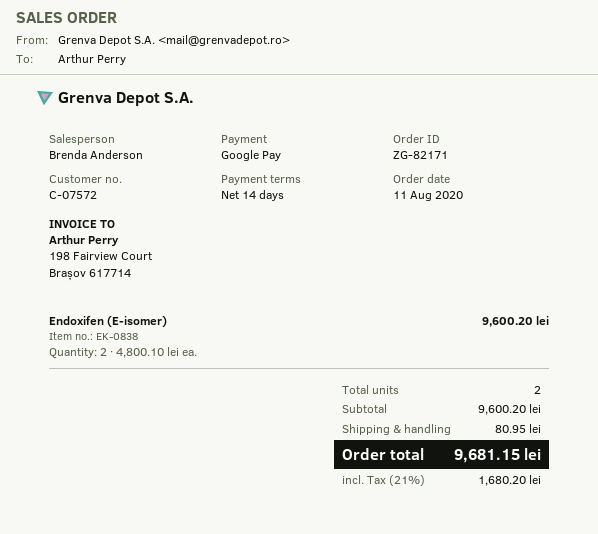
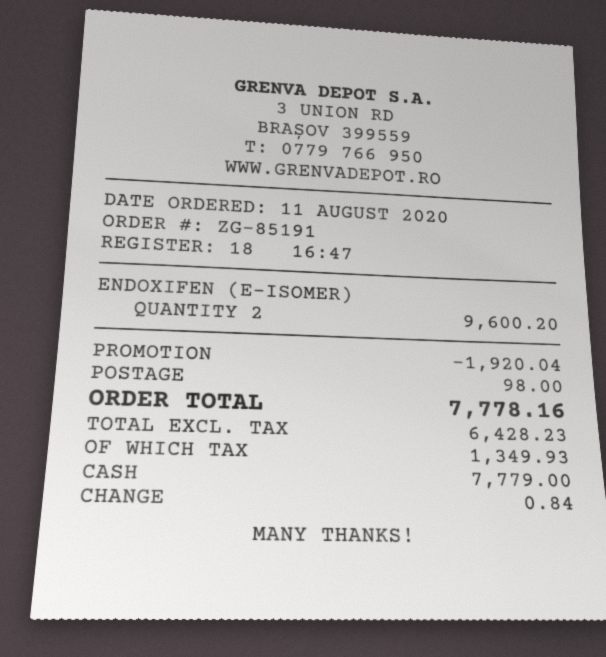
order number: ZG-82171 -> ZG-85191
payment method: Google Pay -> cash
discount: none -> 1920.04
shipping: 80.95 -> 98.00
tax: 1680.20 -> 1349.93
total: 9681.15 -> 7778.16

